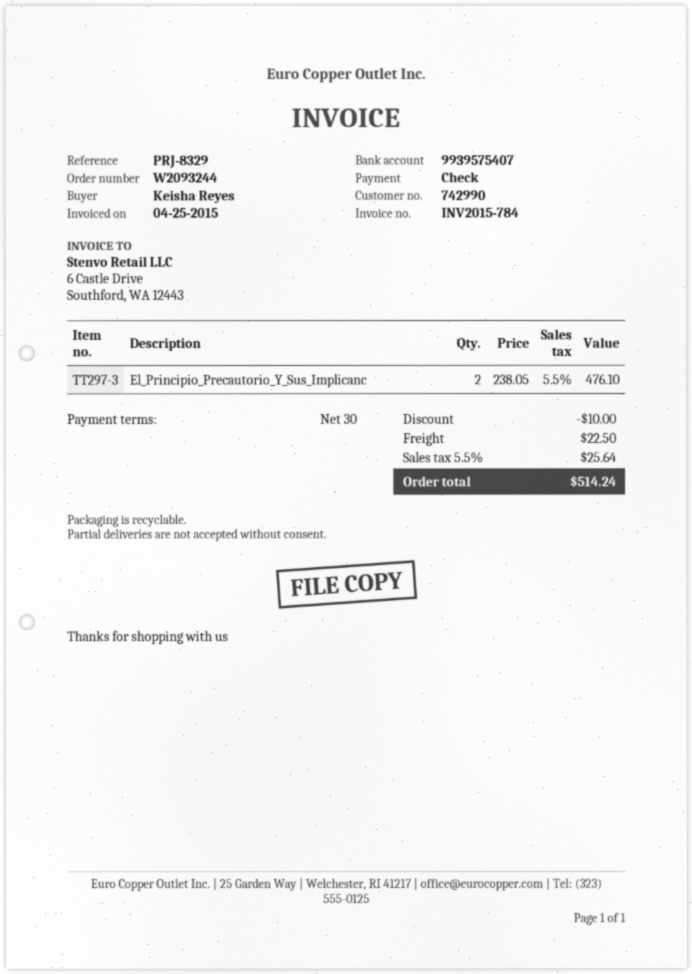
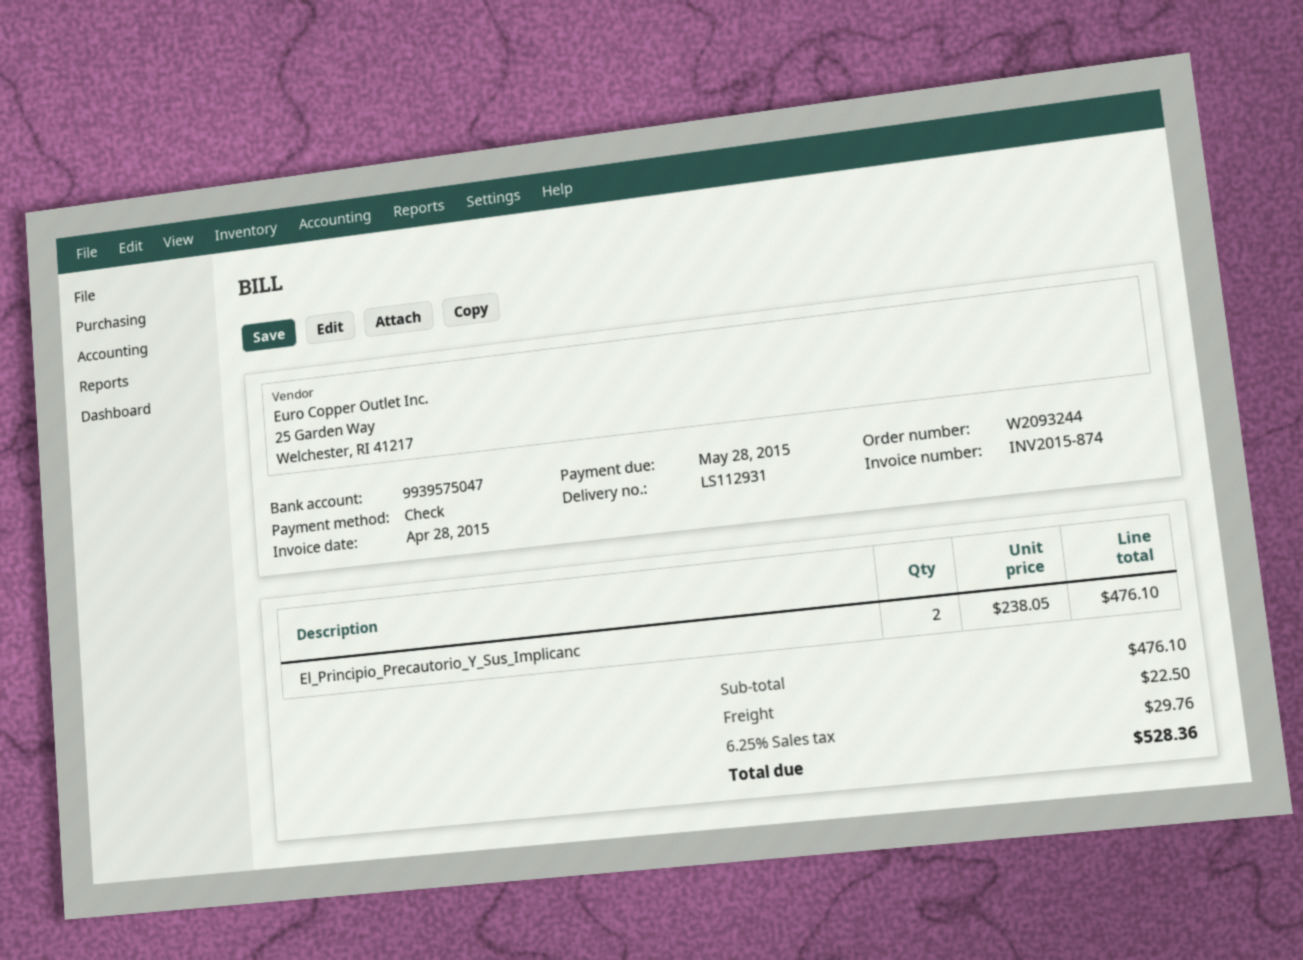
invoice number: INV2015-784 -> INV2015-874
invoice date: 2015-04-25 -> 2015-04-28
bank account: 9939575407 -> 9939575047
discount: 10.00 -> none
tax: 5.5% = 25.64 -> 6.25% = 29.76
total: 514.24 -> 528.36

